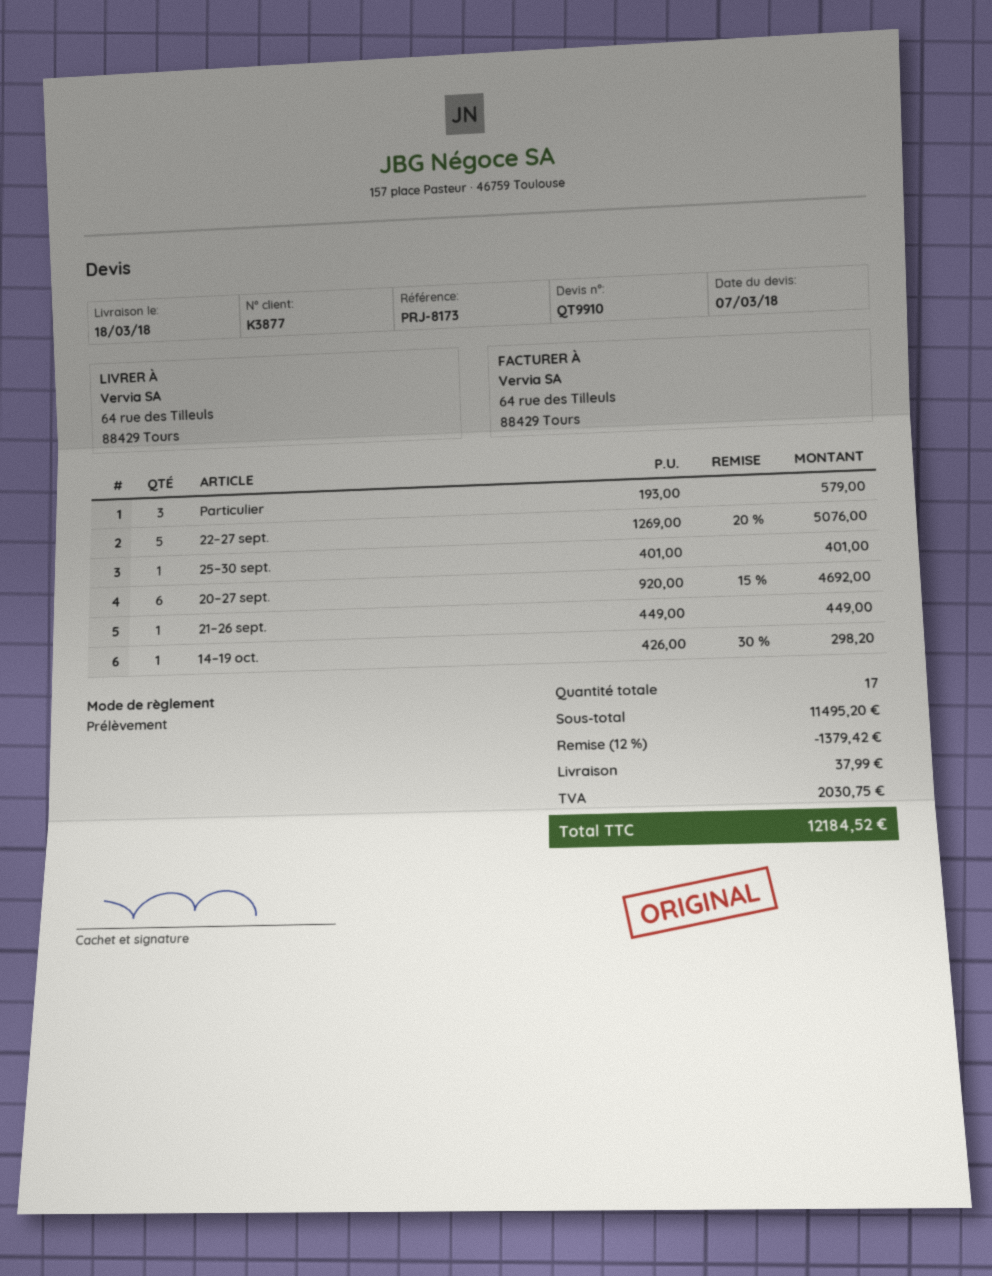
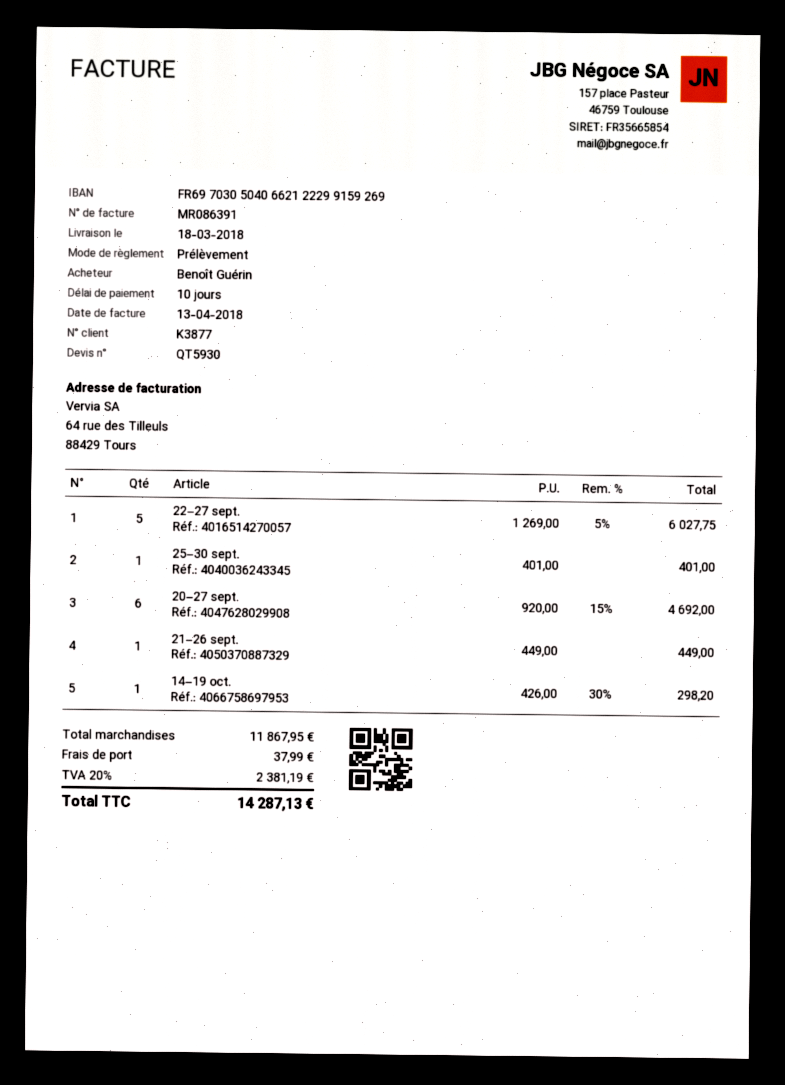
quote number: QT9910 -> QT5930
Particulier: 3 x 193.00 = 579.00 -> none
22–27 sept.: 5 x 1269.00 - 20% = 5076.00 -> 5 x 1269.00 - 5% = 6027.75
subtotal: 11495.20 -> 11867.95
discount: 12% = 1379.42 -> none
tax: 2030.75 -> 2381.19
total: 12184.52 -> 14287.13

